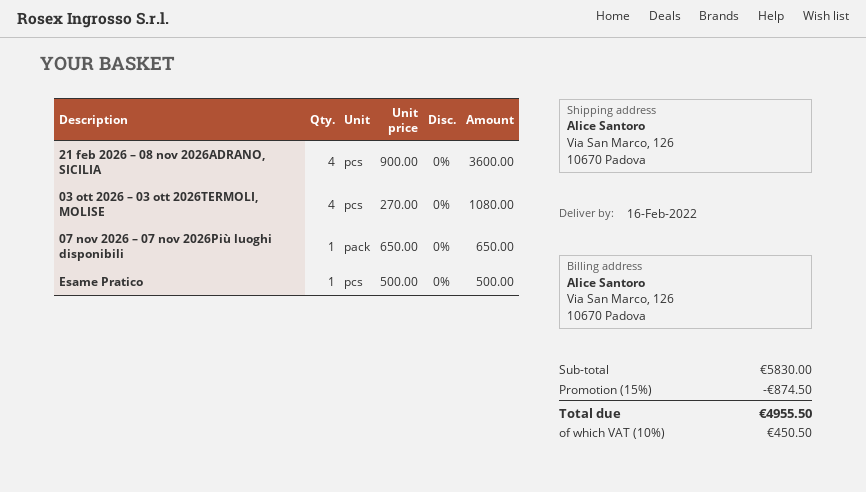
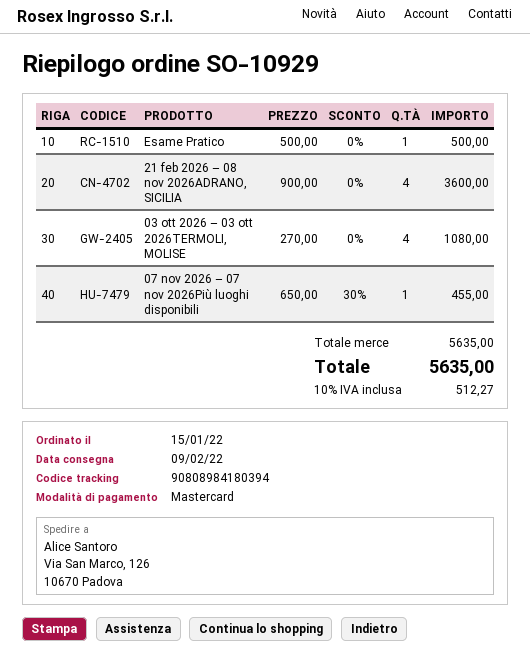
delivery date: 2022-02-16 -> 2022-02-09
07 nov 2026 – 07 nov 2026Più luoghi disponibili: 1 x 650.00 = 650.00 -> 1 x 650.00 - 30% = 455.00
subtotal: 5830.00 -> 5635.00
discount: 15% = 874.50 -> none
tax: 10% = 450.50 -> 10% = 512.27
total: 4955.50 -> 5635.00

